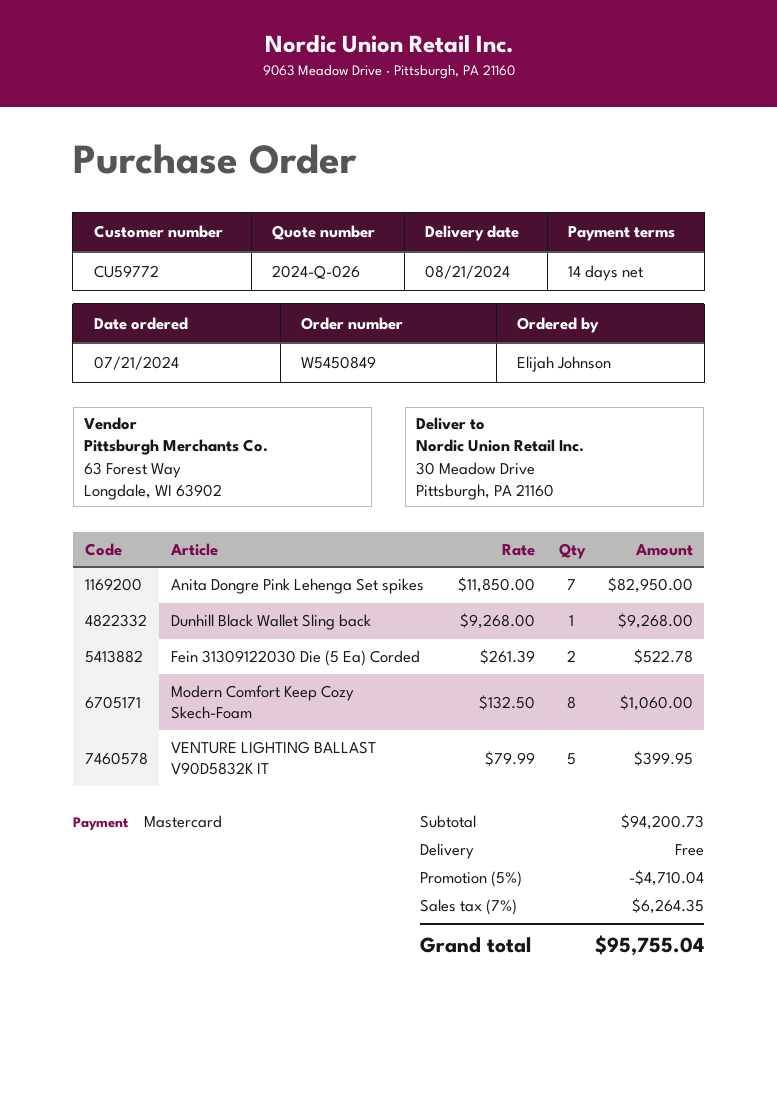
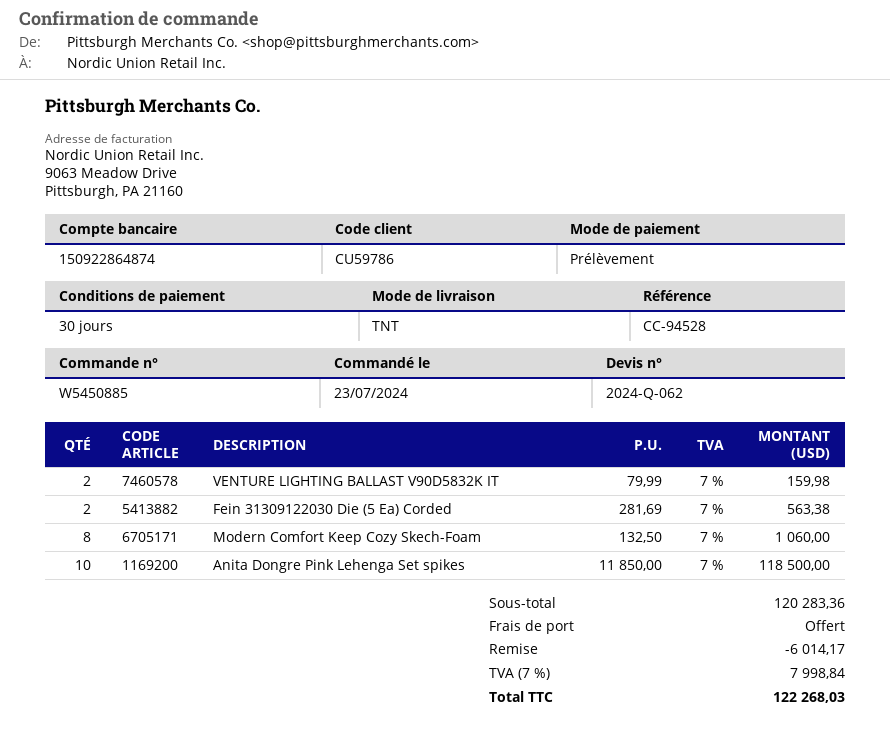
quote number: 2024-Q-026 -> 2024-Q-062
order number: W5450849 -> W5450885
order date: 2024-07-21 -> 2024-07-23
payment terms: 14 days -> 30 days
customer number: CU59772 -> CU59786
payment method: Mastercard -> direct debit
Anita Dongre Pink Lehenga Set spikes: 7 x 11850.00 = 82950.00 -> 10 x 11850.00 = 118500.00
Dunhill Black Wallet Sling back: 1 x 9268.00 = 9268.00 -> none
Fein 31309122030 Die (5 Ea) Corded: 2 x 261.39 = 522.78 -> 2 x 281.69 = 563.38
VENTURE LIGHTING BALLAST V90D5832K IT: 5 x 79.99 = 399.95 -> 2 x 79.99 = 159.98
subtotal: 94200.73 -> 120283.36
discount: 4710.04 -> 6014.17
tax: 7% = 6264.35 -> 7% = 7998.84
total: 95755.04 -> 122268.03

